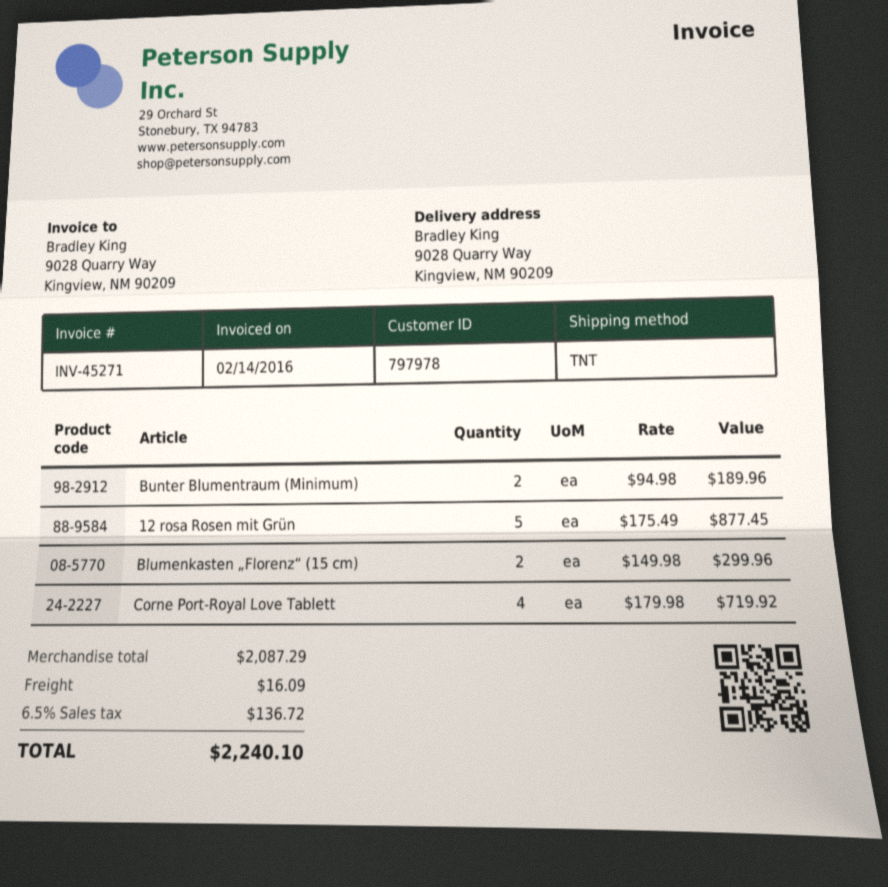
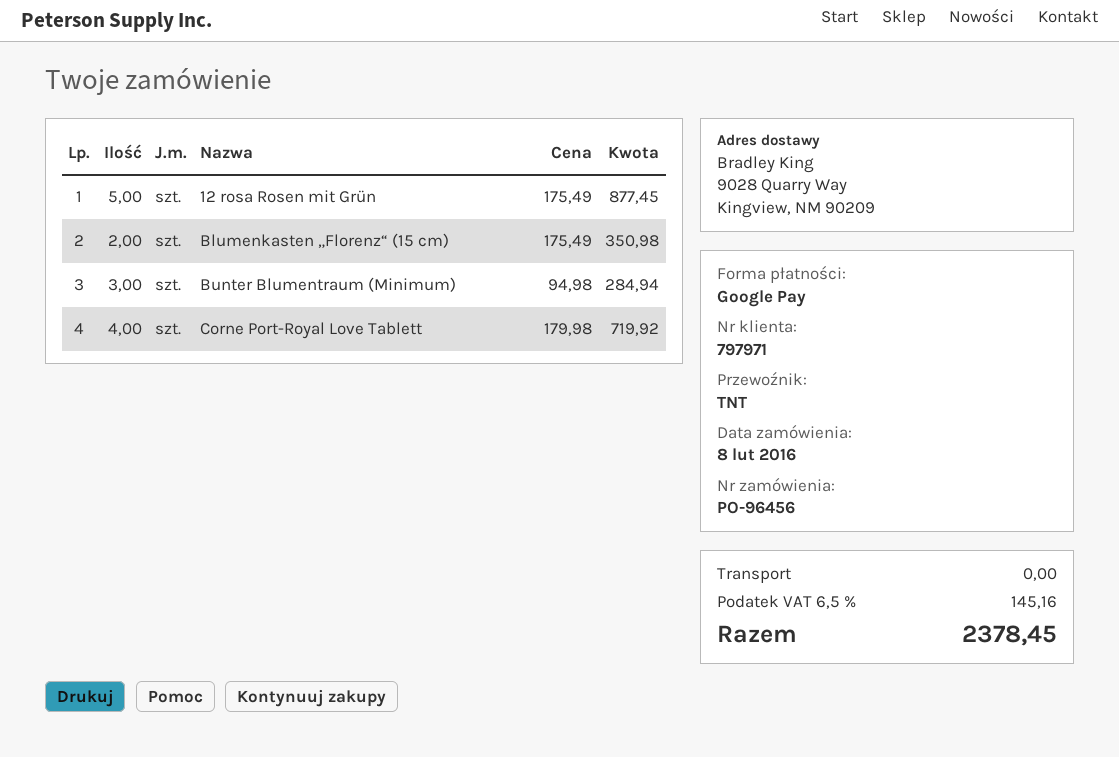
customer number: 797978 -> 797971
Bunter Blumentraum (Minimum): 2 x 94.98 = 189.96 -> 3 x 94.98 = 284.94
Blumenkasten „Florenz“ (15 cm): 2 x 149.98 = 299.96 -> 2 x 175.49 = 350.98
shipping: 16.09 -> 0.00
tax: 6.5% = 136.72 -> 6.5% = 145.16
total: 2240.10 -> 2378.45

